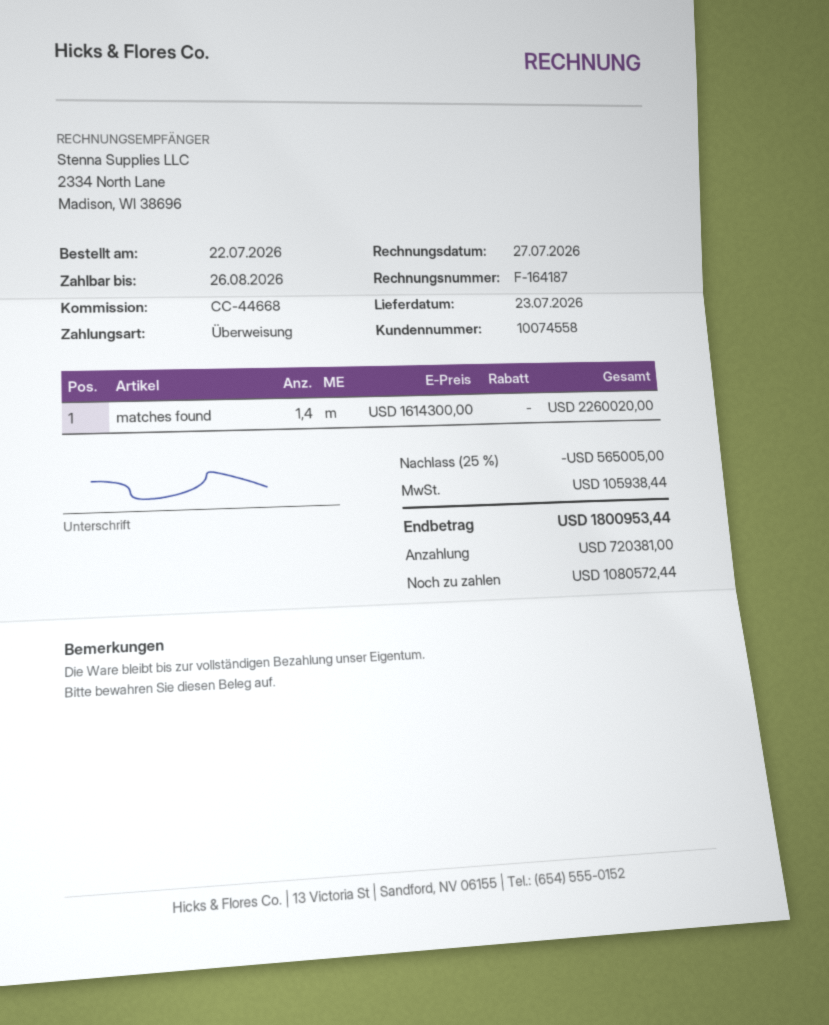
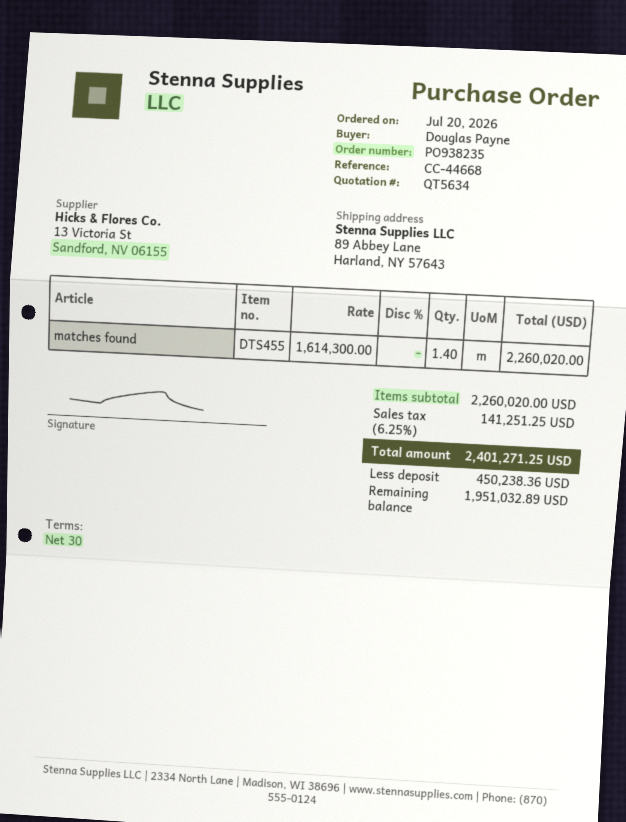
order date: 2026-07-22 -> 2026-07-20
discount: 25% = 565005.00 -> none
tax: 105938.44 -> 141251.25
total: 1800953.44 -> 2401271.25
deposit: 720381.00 -> 450238.36
balance: 1080572.44 -> 1951032.89

